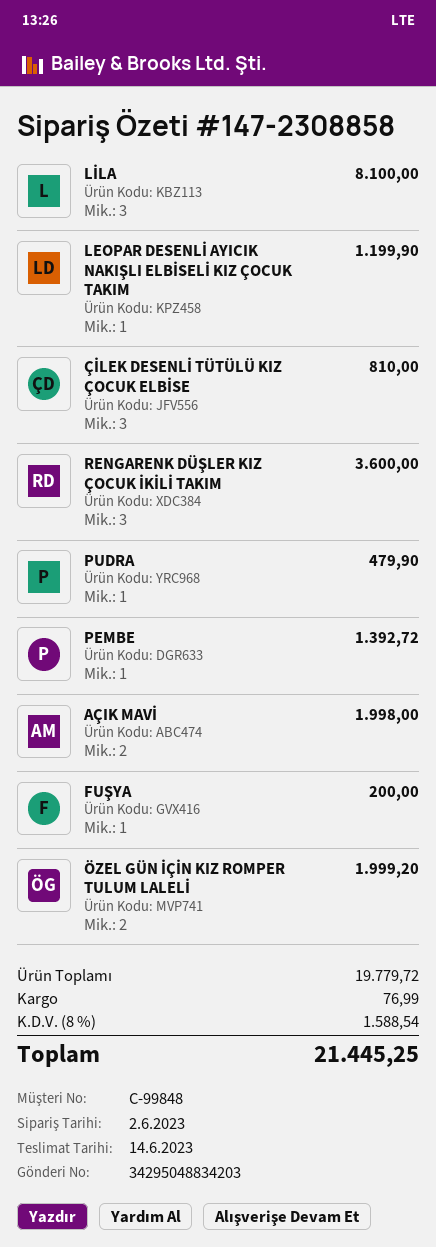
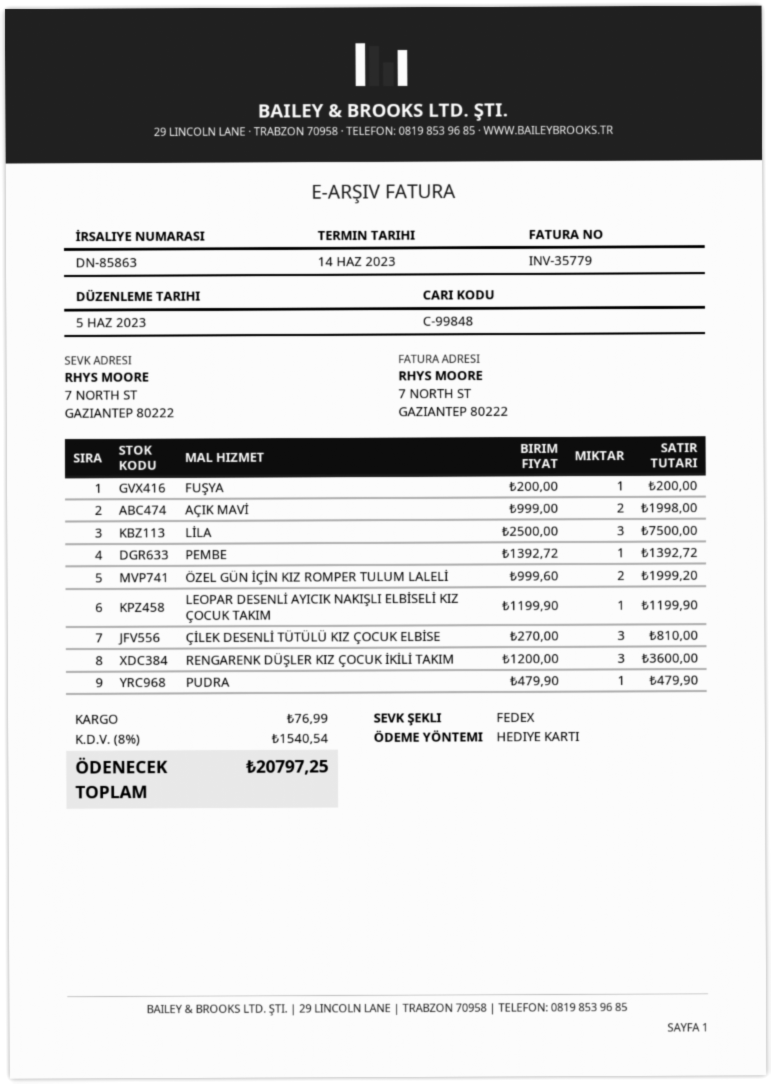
LİLA: 3 for 8100.00 -> 3 for 7500.00
tax: 8% = 1588.54 -> 8% = 1540.54
total: 21445.25 -> 20797.25

